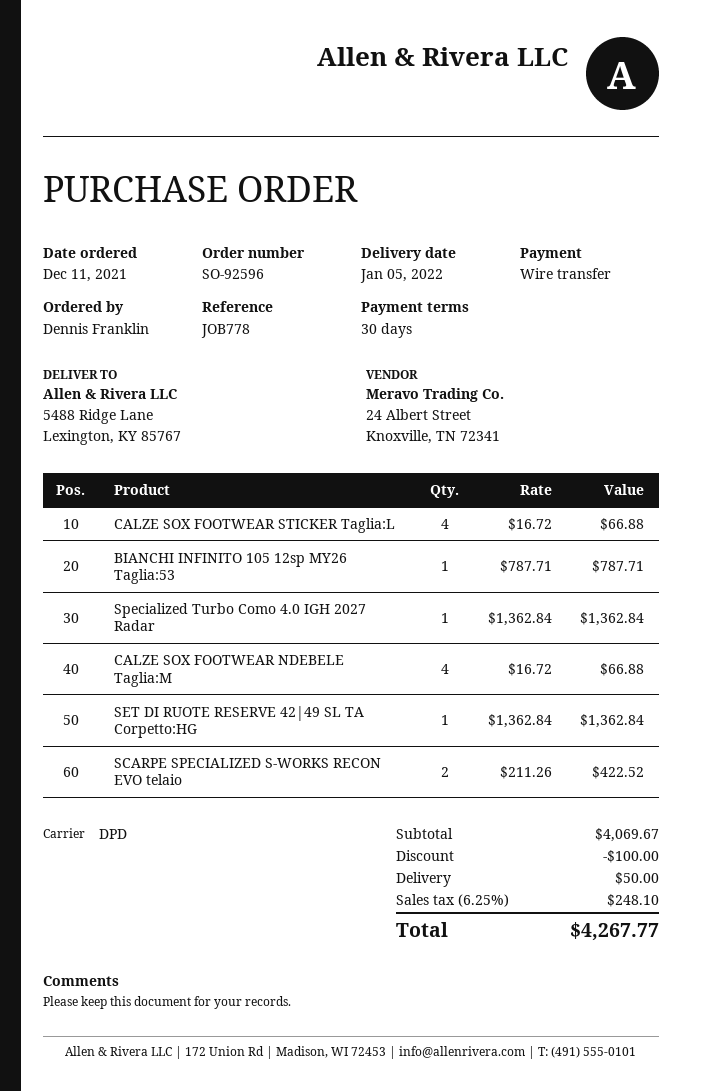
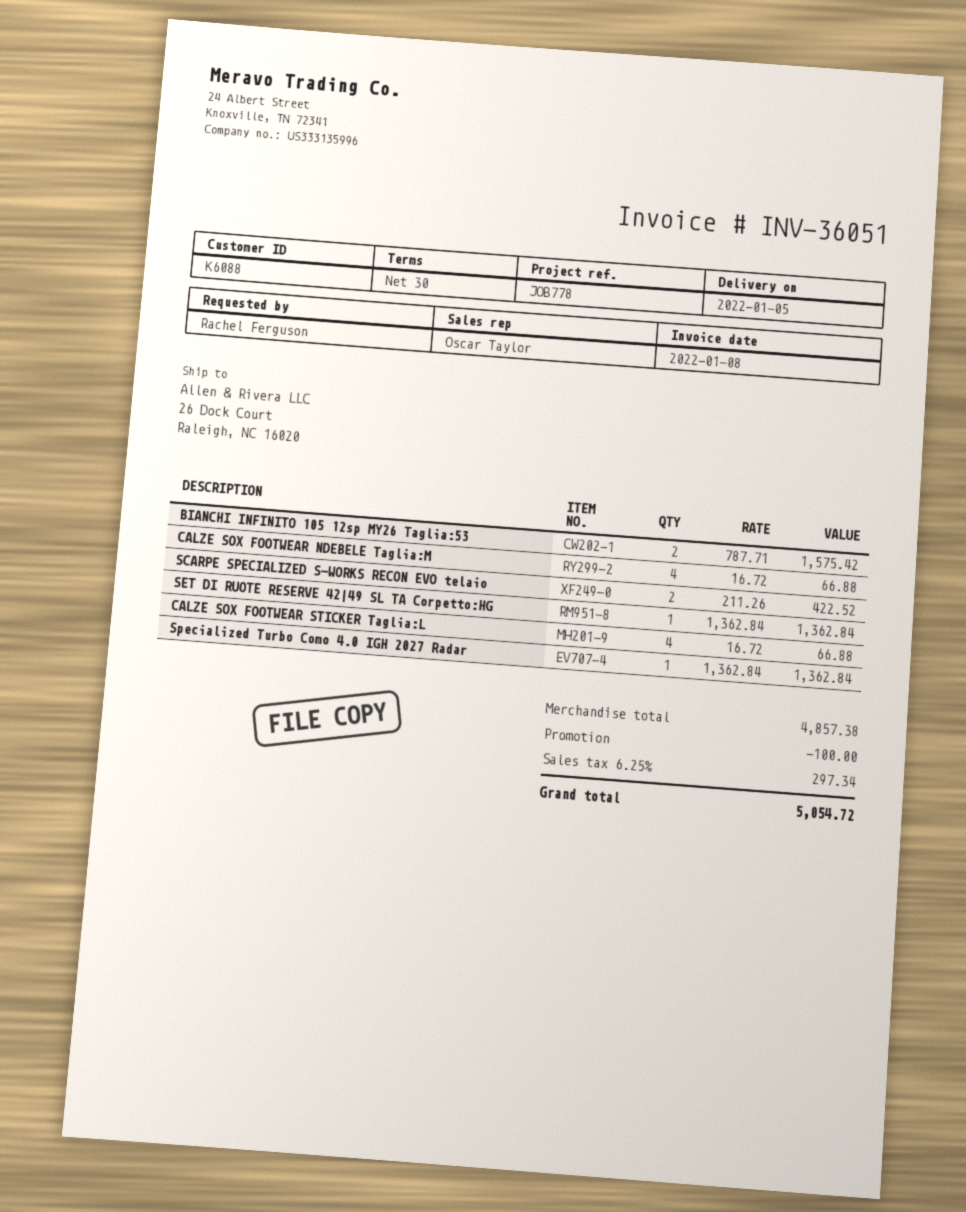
ordered by: Dennis Franklin -> Rachel Ferguson
ship to: 5488 Ridge Lane, Lexington, KY 85767 -> 26 Dock Court, Raleigh, NC 16020
BIANCHI INFINITO 105 12sp MY26 Taglia:53: 1 x 787.71 = 787.71 -> 2 x 787.71 = 1575.42
subtotal: 4069.67 -> 4857.38
shipping: 50.00 -> none
tax: 6.25% = 248.10 -> 6.25% = 297.34
total: 4267.77 -> 5054.72

